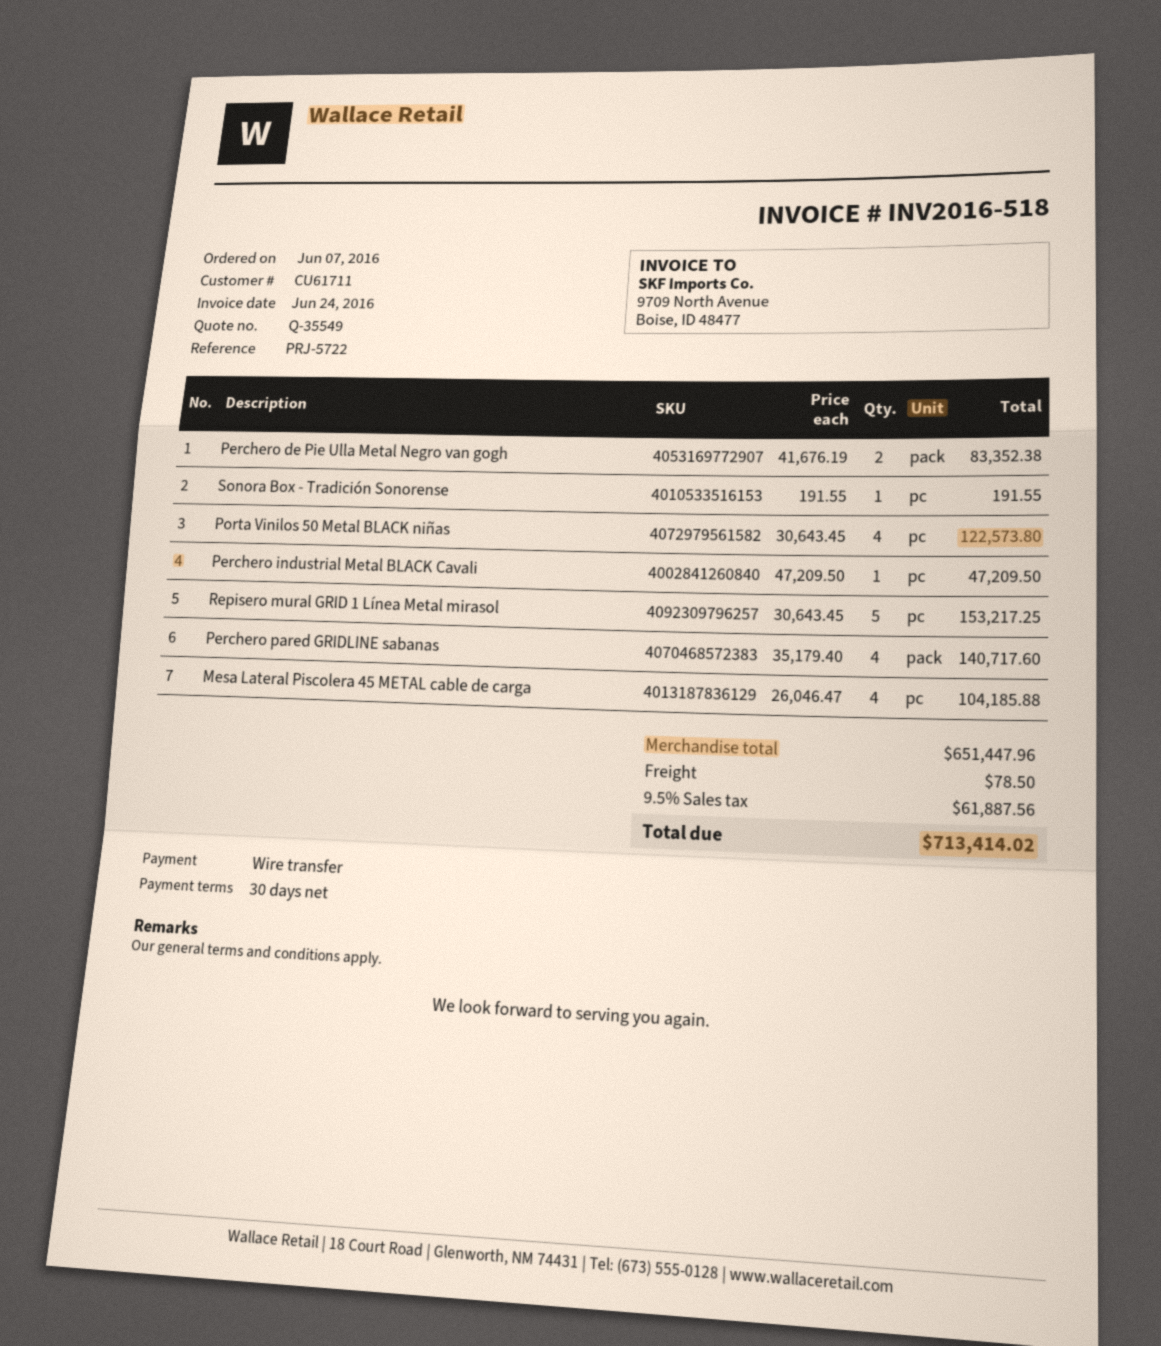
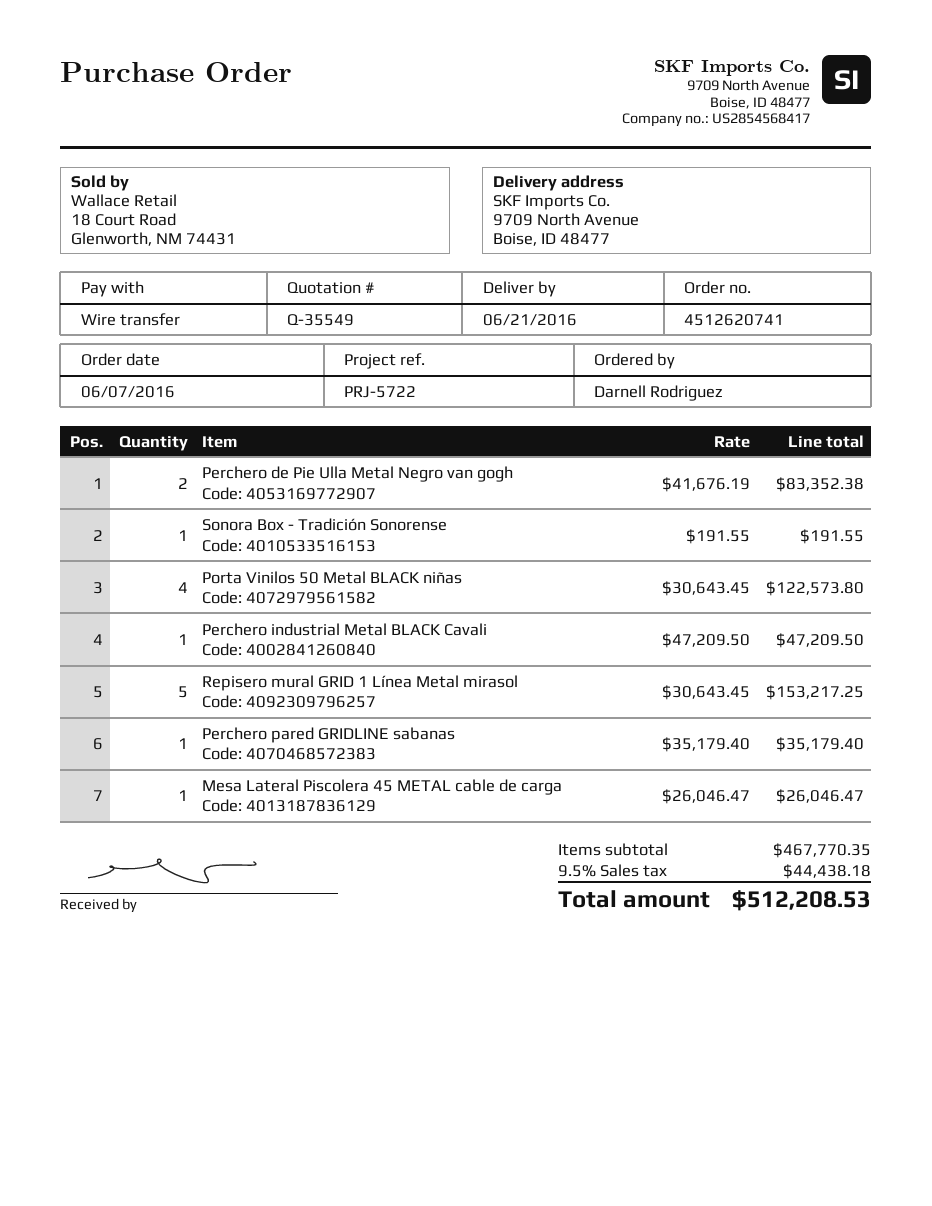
Perchero pared GRIDLINE sabanas: 4 x 35179.40 = 140717.60 -> 1 x 35179.40 = 35179.40
Mesa Lateral Piscolera 45 METAL cable de carga: 4 x 26046.47 = 104185.88 -> 1 x 26046.47 = 26046.47
subtotal: 651447.96 -> 467770.35
shipping: 78.50 -> none
tax: 9.5% = 61887.56 -> 9.5% = 44438.18
total: 713414.02 -> 512208.53

